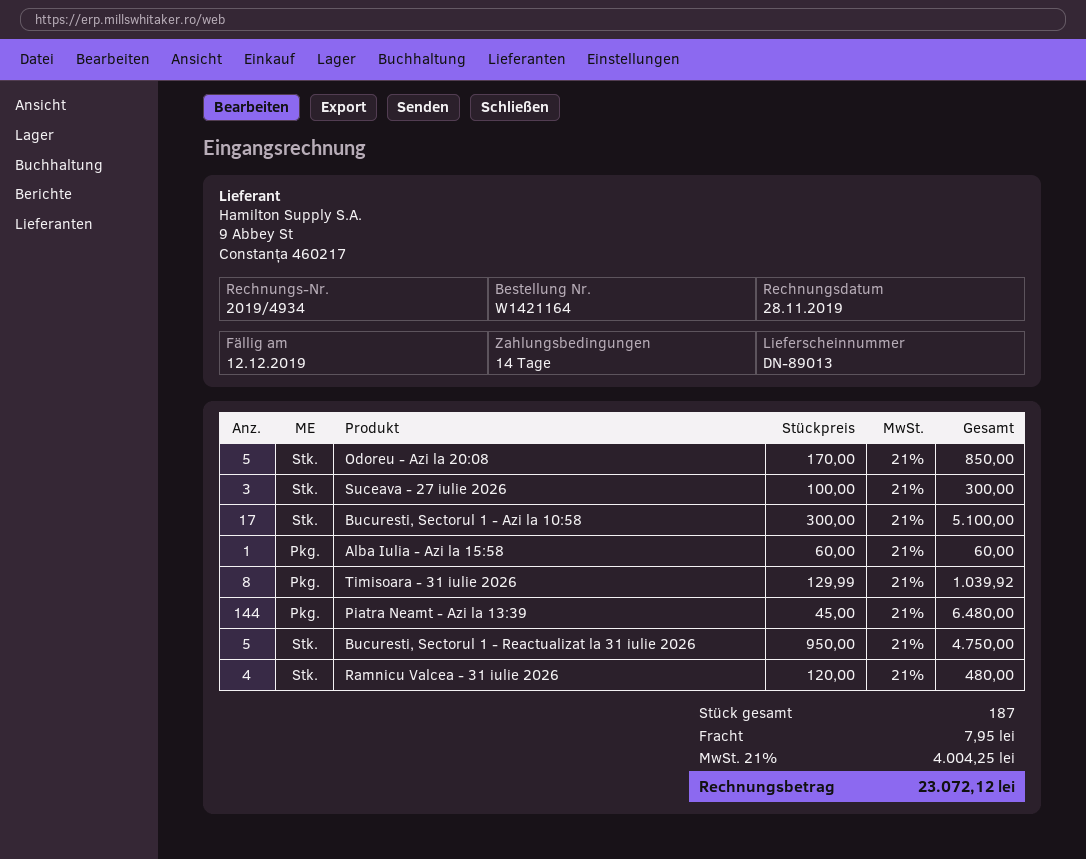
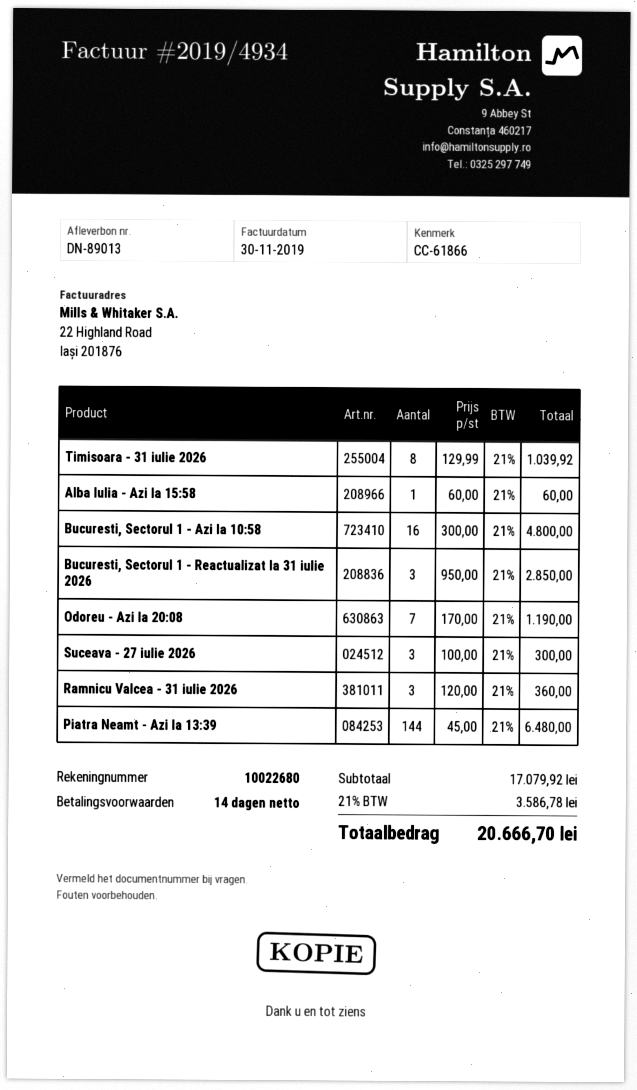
invoice date: 2019-11-28 -> 2019-11-30
Odoreu - Azi la 20:08: 5 x 170.00 = 850.00 -> 7 x 170.00 = 1190.00
Bucuresti, Sectorul 1 - Azi la 10:58: 17 x 300.00 = 5100.00 -> 16 x 300.00 = 4800.00
Bucuresti, Sectorul 1 - Reactualizat la 31 iulie 2026: 5 x 950.00 = 4750.00 -> 3 x 950.00 = 2850.00
Ramnicu Valcea - 31 iulie 2026: 4 x 120.00 = 480.00 -> 3 x 120.00 = 360.00
shipping: 7.95 -> none
tax: 21% = 4004.25 -> 21% = 3586.78
total: 23072.12 -> 20666.70

